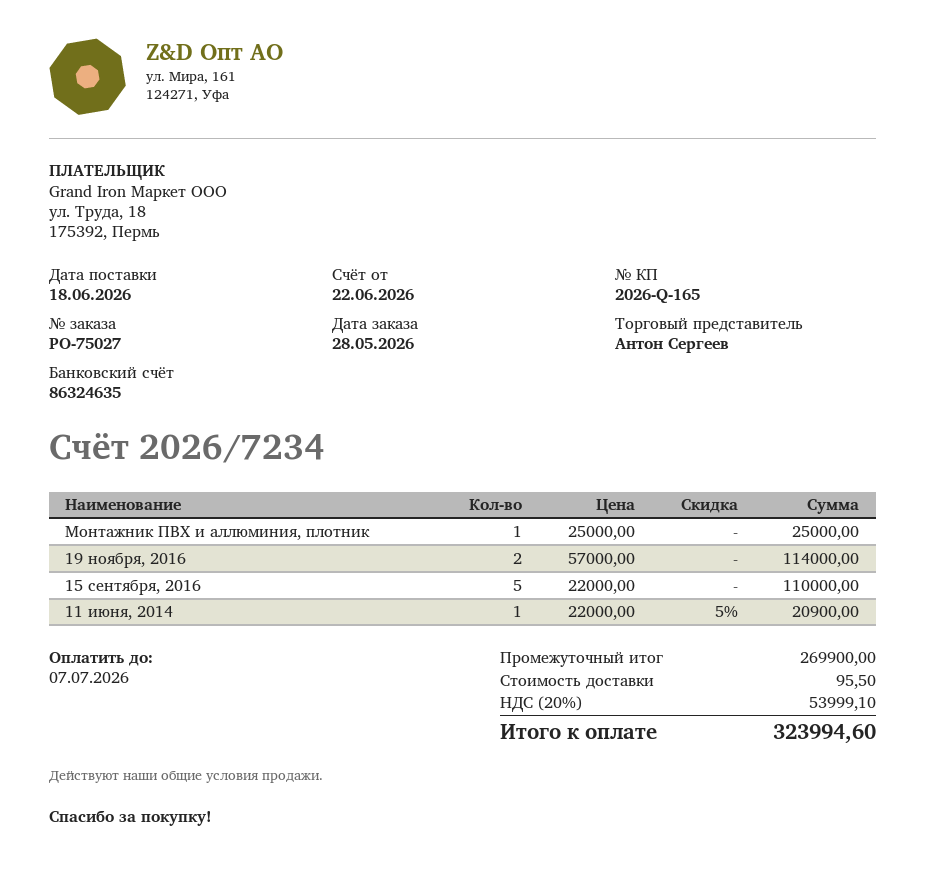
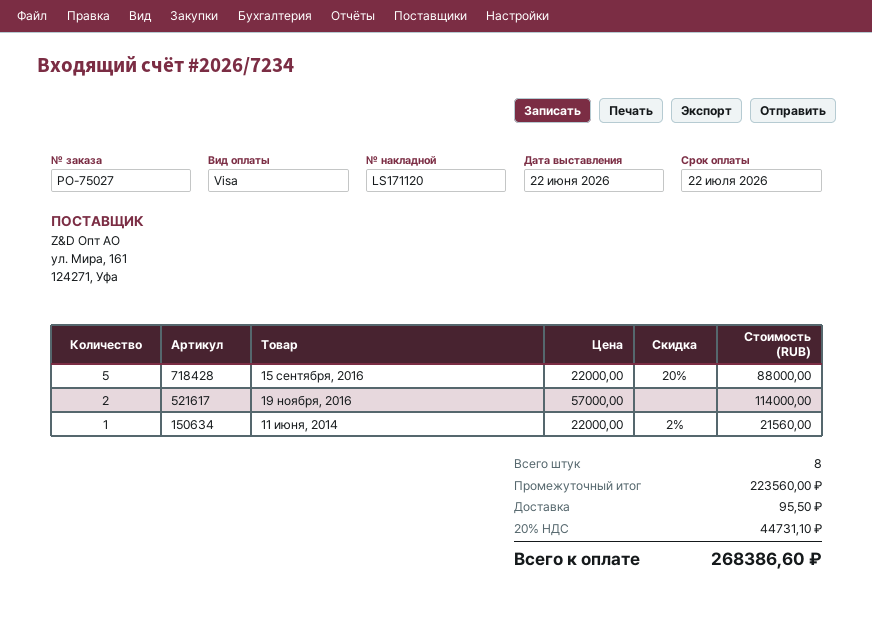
due date: 2026-07-07 -> 2026-07-22
Монтажник ПВХ и аллюминия, плотник: 1 x 25000.00 = 25000.00 -> none
15 сентября, 2016: 5 x 22000.00 = 110000.00 -> 5 x 22000.00 - 20% = 88000.00
11 июня, 2014: 1 x 22000.00 - 5% = 20900.00 -> 1 x 22000.00 - 2% = 21560.00
subtotal: 269900.00 -> 223560.00
tax: 20% = 53999.10 -> 20% = 44731.10
total: 323994.60 -> 268386.60

